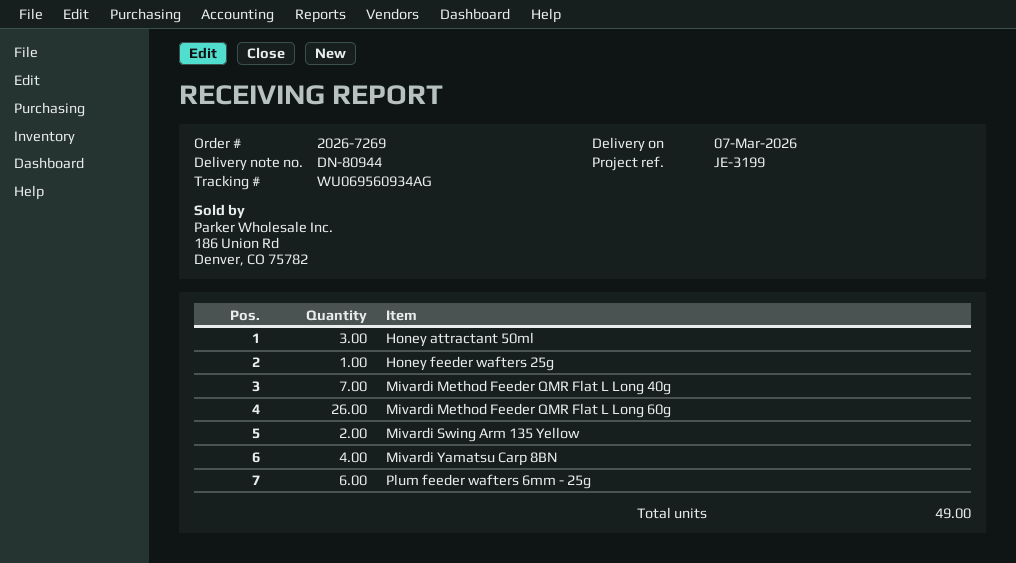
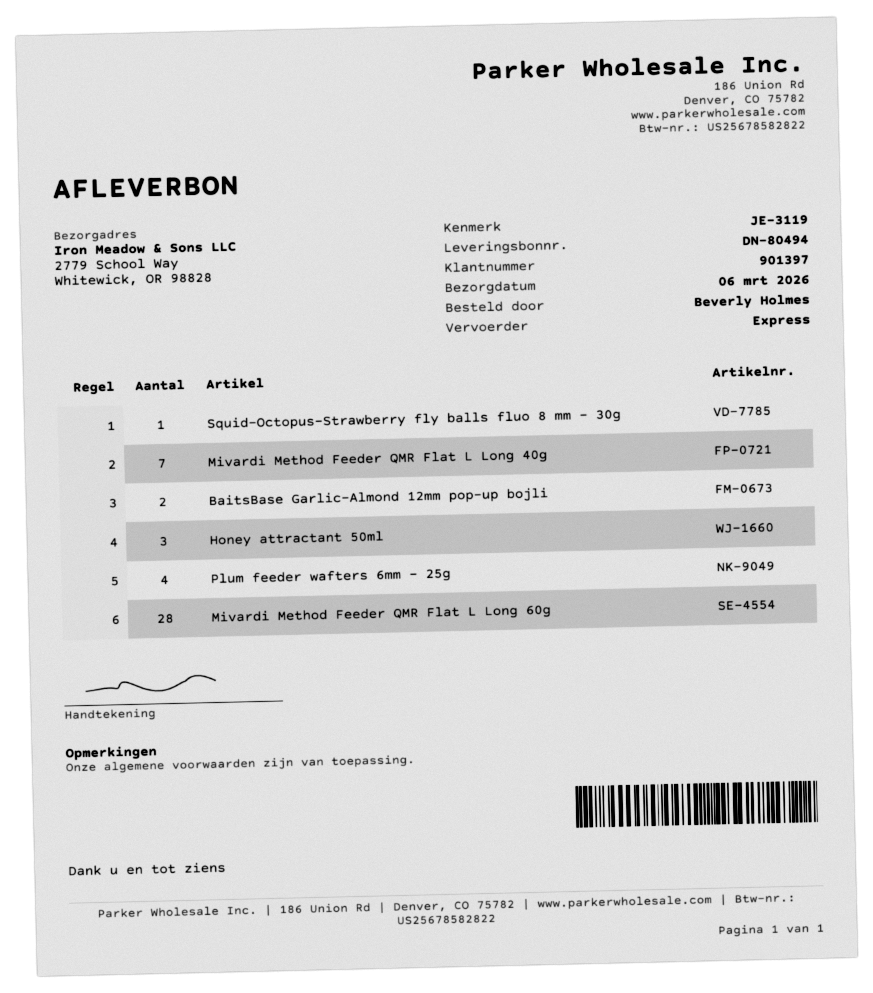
delivery note number: DN-80944 -> DN-80494
delivery date: 2026-03-07 -> 2026-03-06
reference: JE-3199 -> JE-3119
Honey feeder wafters 25g: 1 -> none
Mivardi Method Feeder QMR Flat L Long 60g: 26 -> 28
Mivardi Swing Arm 135 Yellow: 2 -> none
Mivardi Yamatsu Carp 8BN: 4 -> none
Plum feeder wafters 6mm - 25g: 6 -> 4
Squid-Octopus-Strawberry fly balls fluo 8 mm - 30g: none -> 1
BaitsBase Garlic-Almond 12mm pop-up bojli: none -> 2

